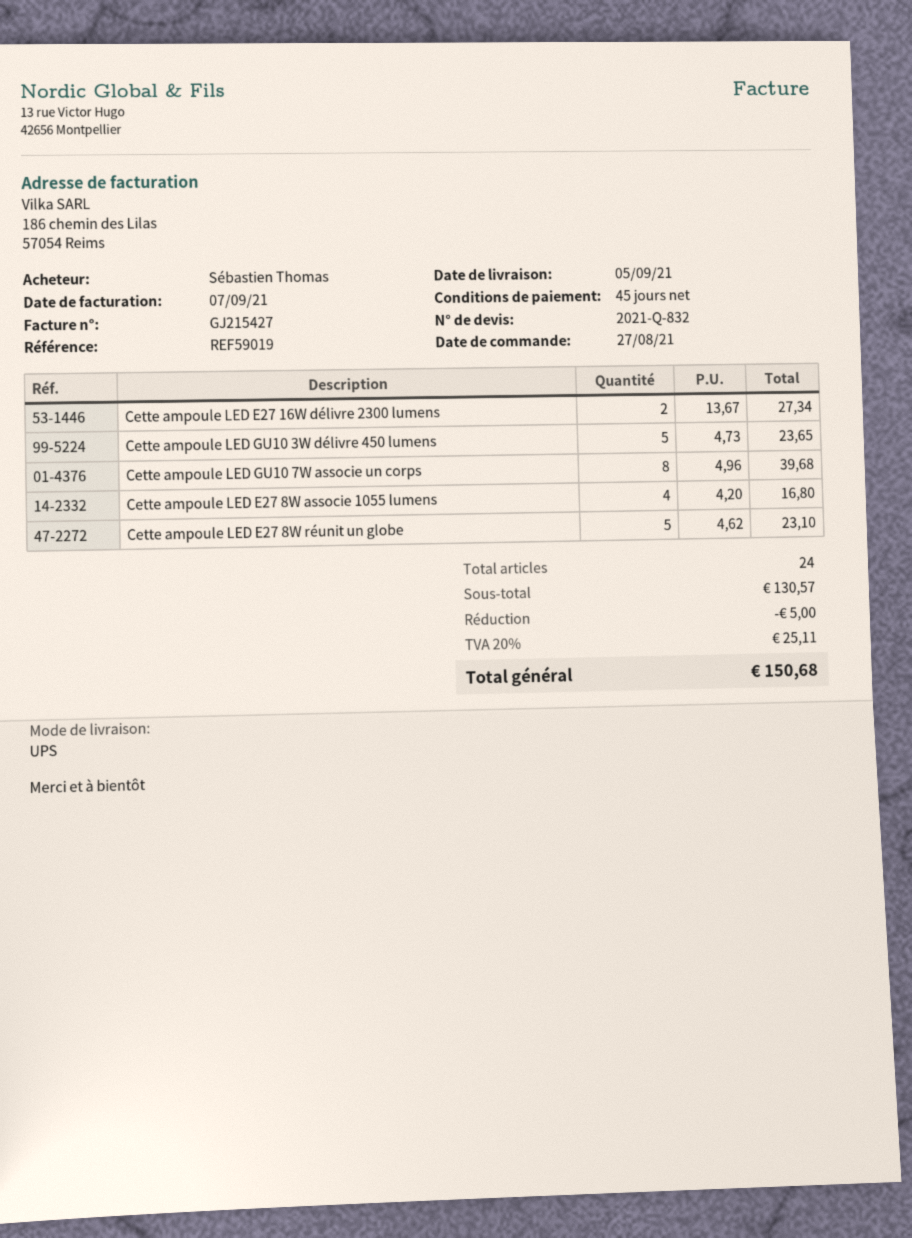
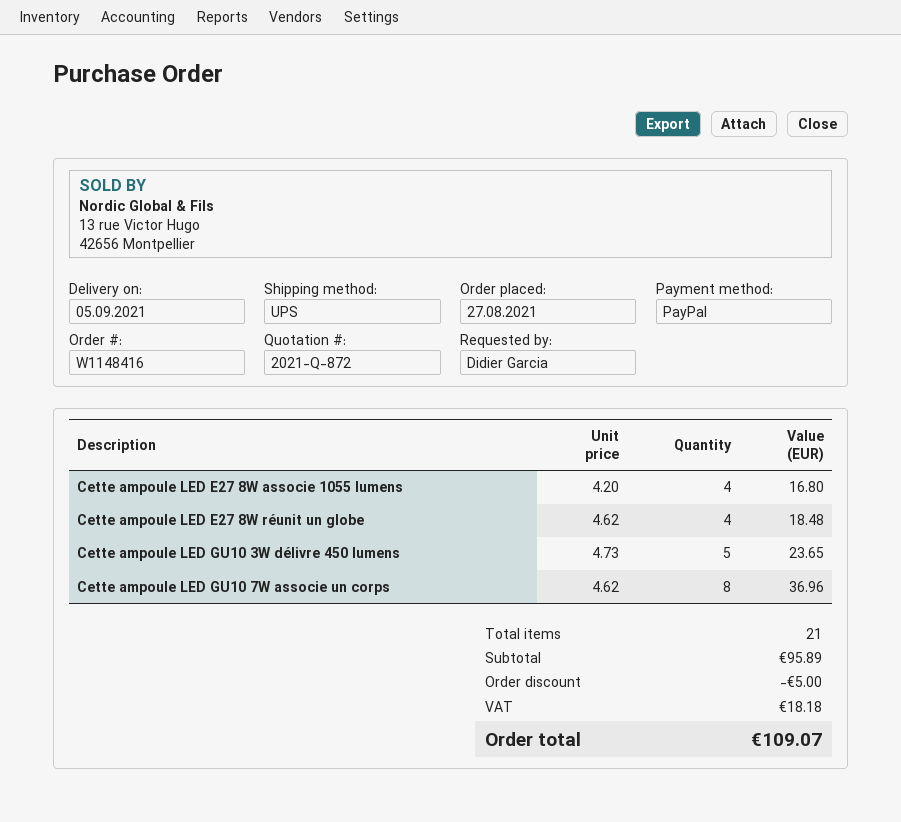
quote number: 2021-Q-832 -> 2021-Q-872
ordered by: Sébastien Thomas -> Didier Garcia
Cette ampoule LED E27 16W délivre 2300 lumens: 2 x 13.67 = 27.34 -> none
Cette ampoule LED GU10 7W associe un corps: 8 x 4.96 = 39.68 -> 8 x 4.62 = 36.96
Cette ampoule LED E27 8W réunit un globe: 5 x 4.62 = 23.10 -> 4 x 4.62 = 18.48
total quantity: 24 -> 21
subtotal: 130.57 -> 95.89
tax: 25.11 -> 18.18
total: 150.68 -> 109.07

